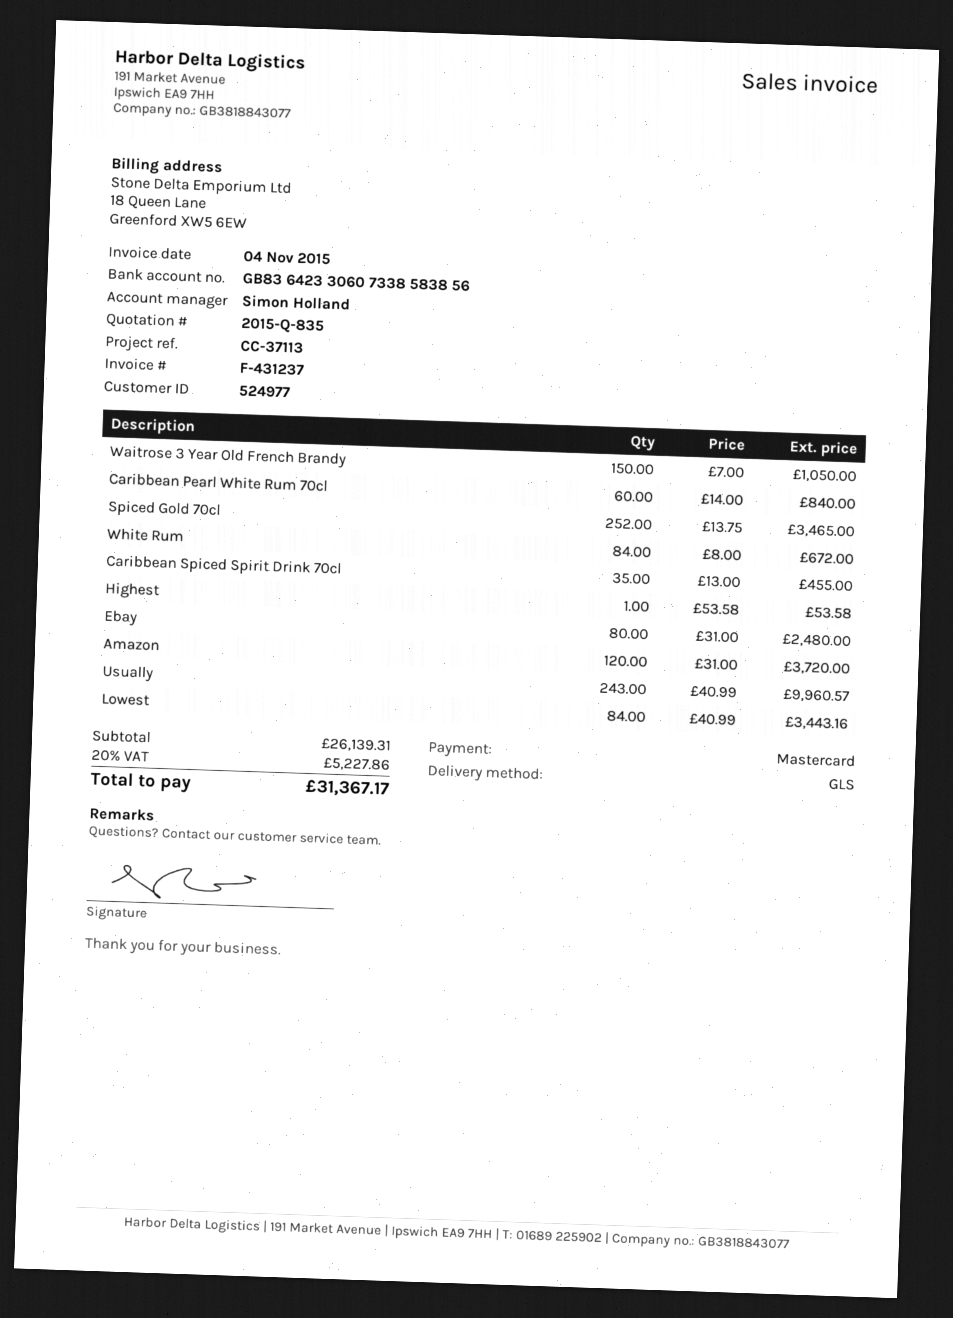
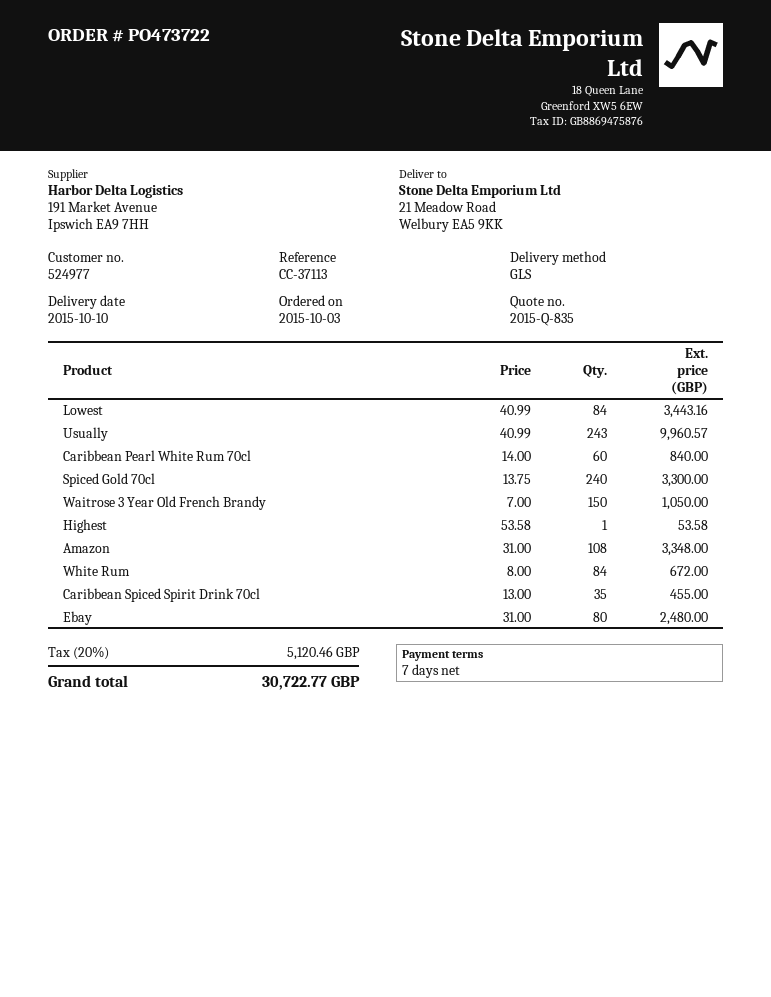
Spiced Gold 70cl: 252 x 13.75 = 3465.00 -> 240 x 13.75 = 3300.00
Amazon: 120 x 31.00 = 3720.00 -> 108 x 31.00 = 3348.00
tax: 20% = 5227.86 -> 20% = 5120.46
total: 31367.17 -> 30722.77

